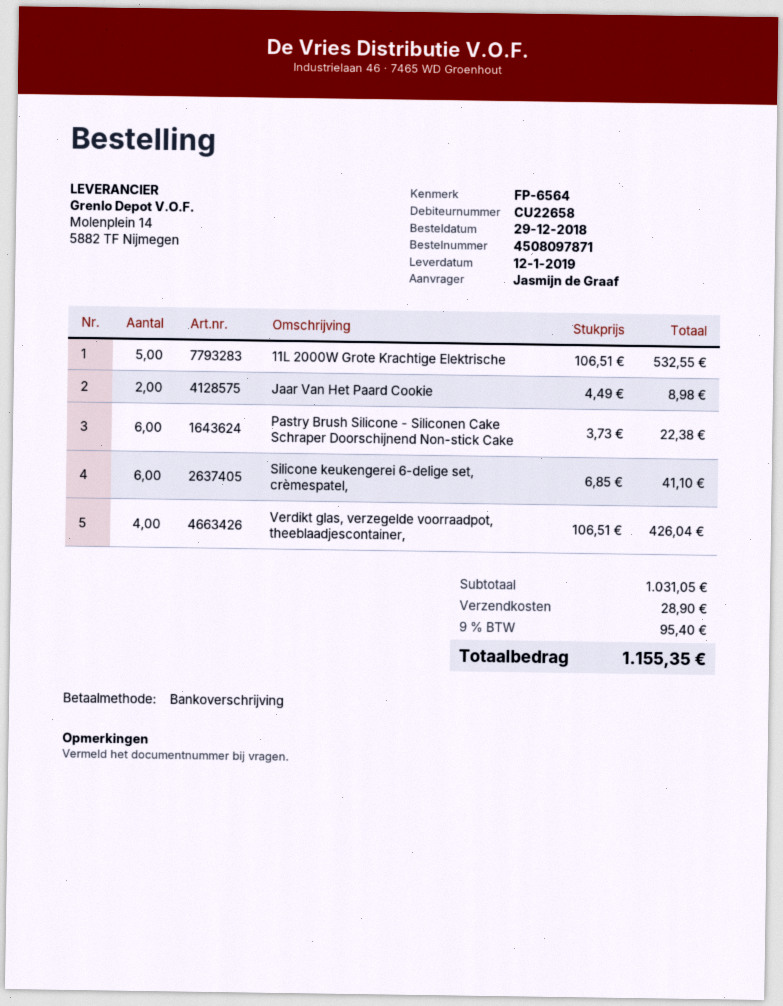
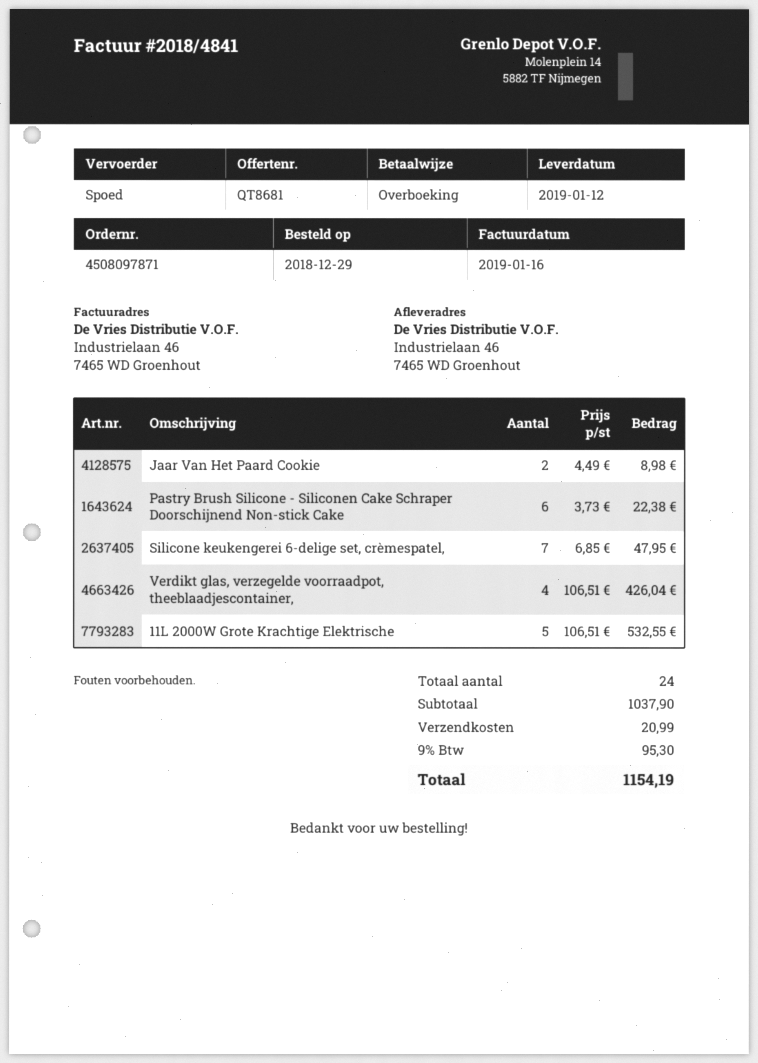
Silicone keukengerei 6-delige set, crèmespatel,: 6 x 6.85 = 41.10 -> 7 x 6.85 = 47.95
subtotal: 1031.05 -> 1037.90
shipping: 28.90 -> 20.99
tax: 9% = 95.40 -> 9% = 95.30
total: 1155.35 -> 1154.19

